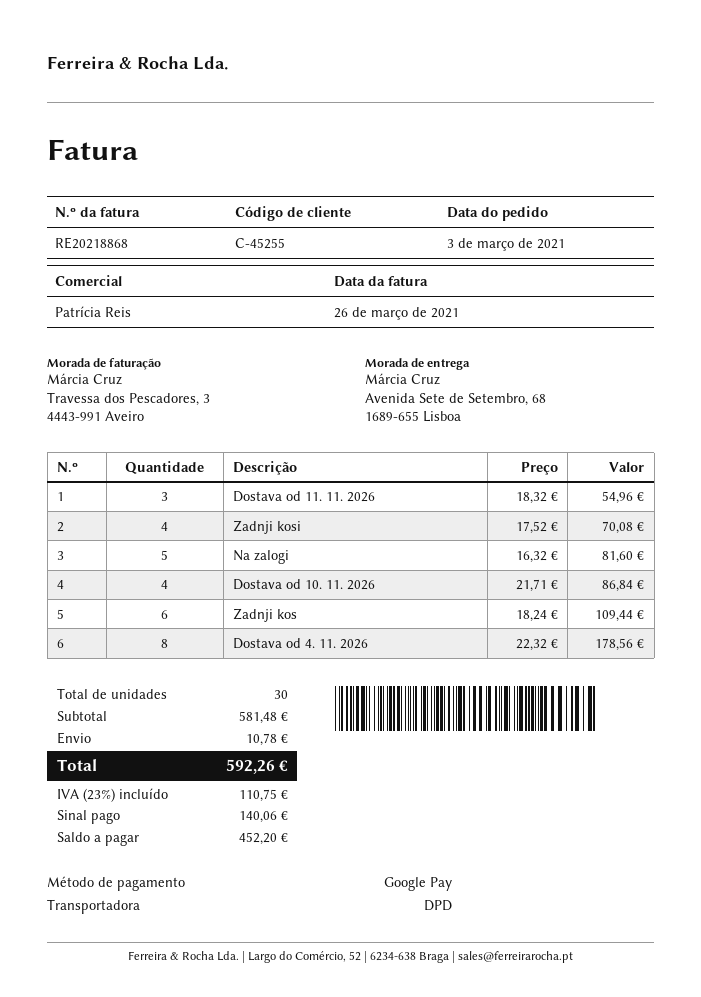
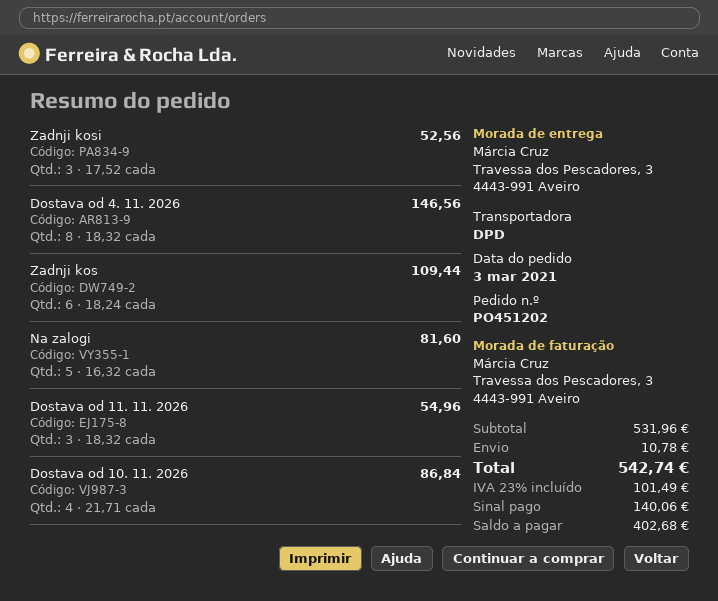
ship to: Avenida Sete de Setembro, 68, 1689-655 Lisboa -> Travessa dos Pescadores, 3, 4443-991 Aveiro
Zadnji kosi: 4 x 17.52 = 70.08 -> 3 x 17.52 = 52.56
Dostava od 4. 11. 2026: 8 x 22.32 = 178.56 -> 8 x 18.32 = 146.56
subtotal: 581.48 -> 531.96
tax: 23% = 110.75 -> 23% = 101.49
total: 592.26 -> 542.74
balance: 452.20 -> 402.68

